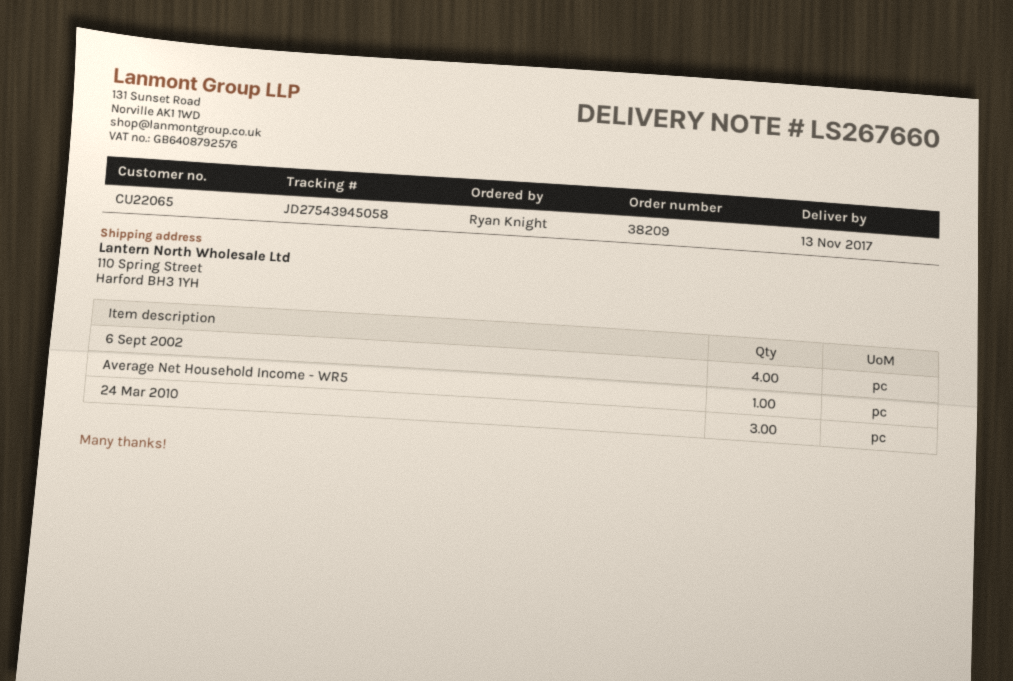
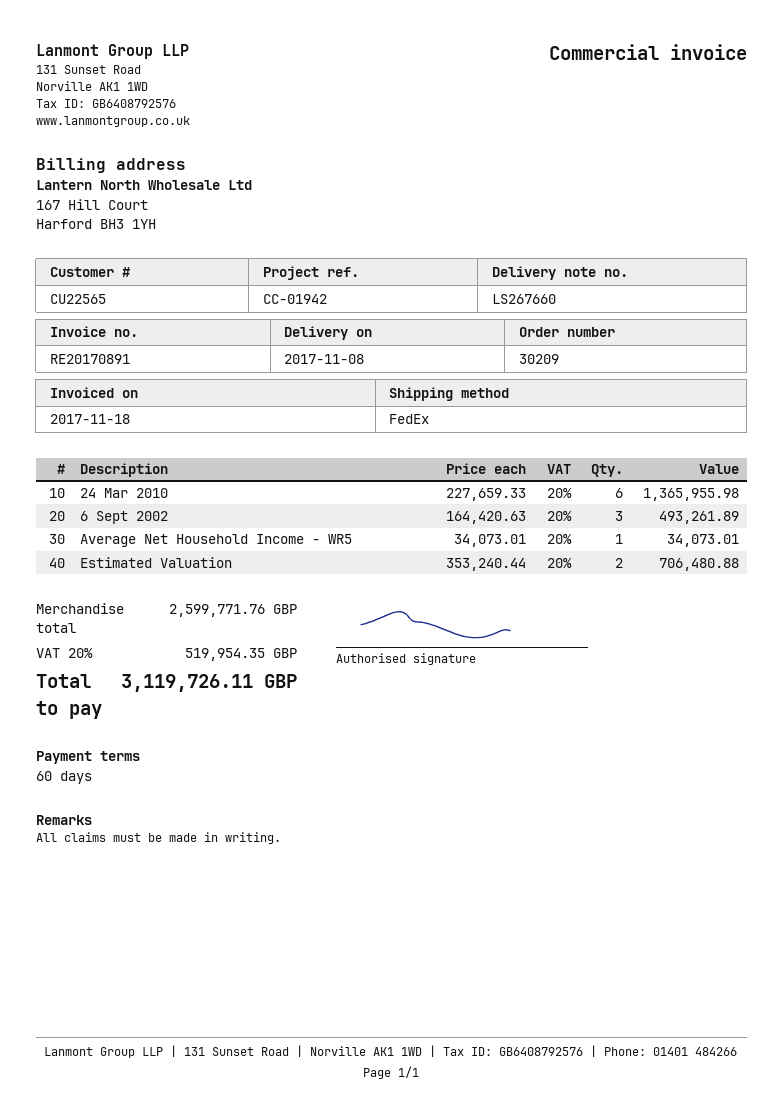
order number: 38209 -> 30209
delivery date: 2017-11-13 -> 2017-11-08
customer number: CU22065 -> CU22565
6 Sept 2002: 4 -> 3
24 Mar 2010: 3 -> 6
Estimated Valuation: none -> 2

